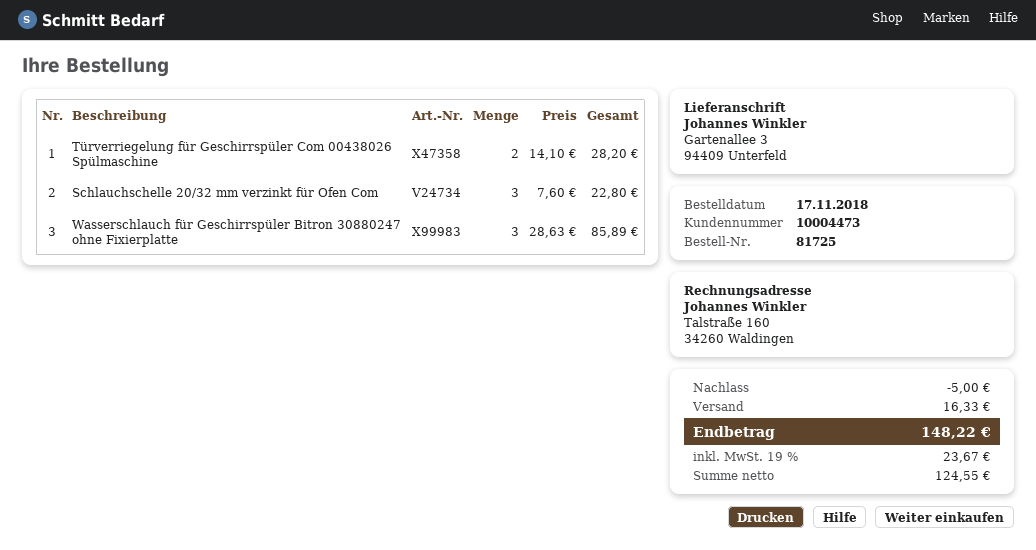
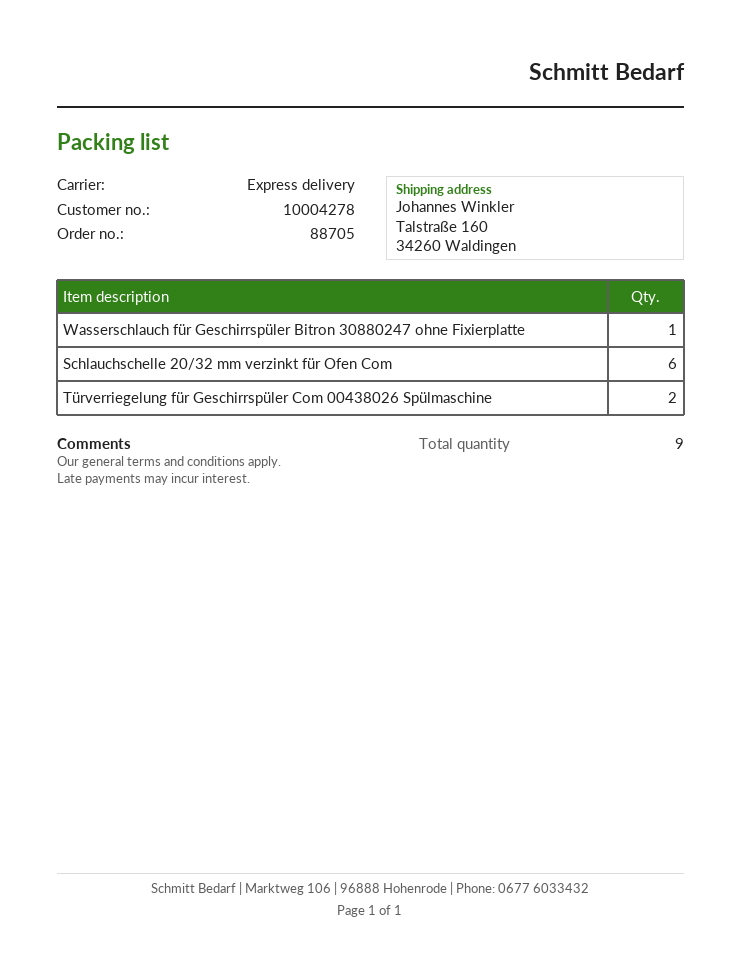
order number: 81725 -> 88705
customer number: 10004473 -> 10004278
ship to: Gartenallee 3, 94409 Unterfeld -> Talstraße 160, 34260 Waldingen
Schlauchschelle 20/32 mm verzinkt für Ofen Com: 3 -> 6
Wasserschlauch für Geschirrspüler Bitron 30880247 ohne Fixierplatte: 3 -> 1

